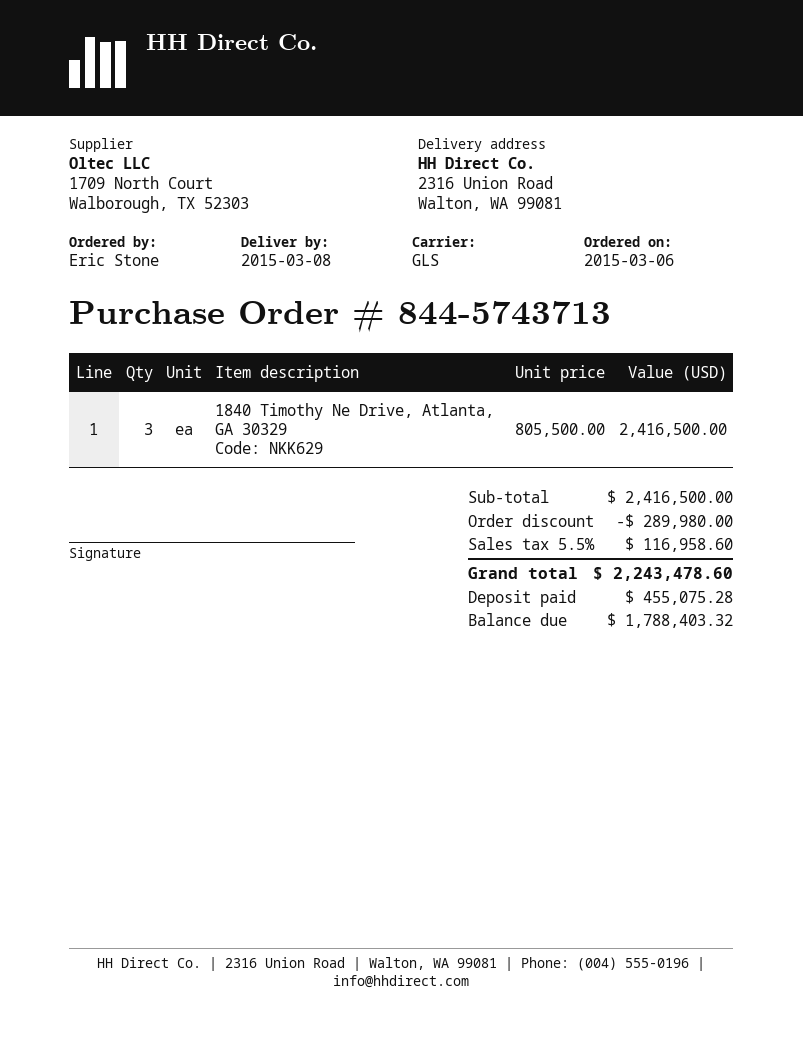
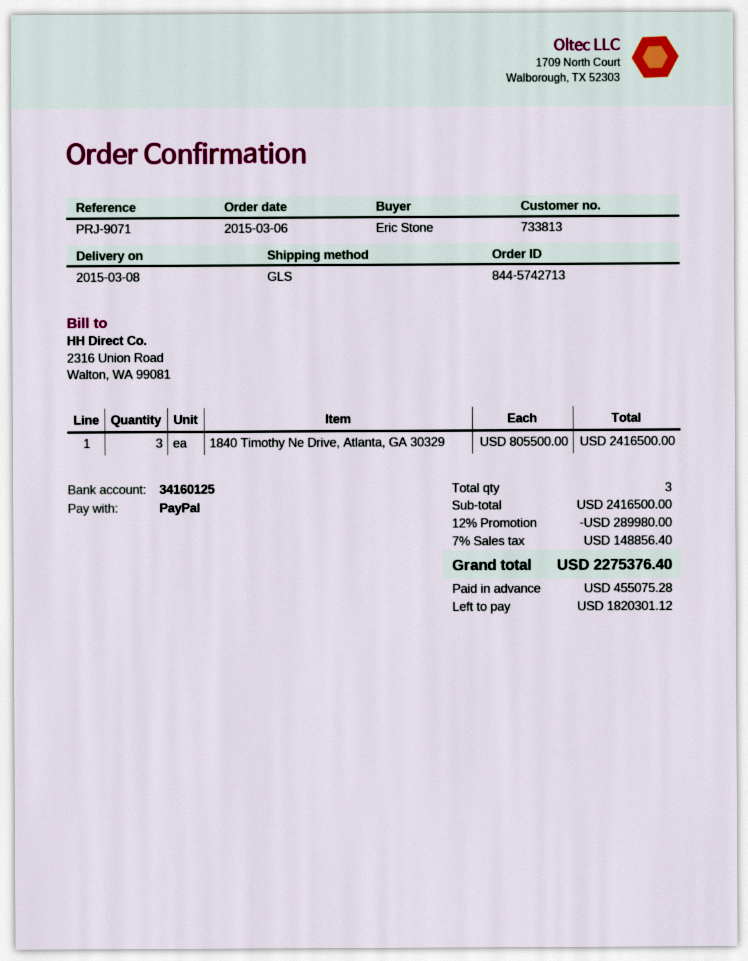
order number: 844-5743713 -> 844-5742713
tax: 5.5% = 116958.60 -> 7% = 148856.40
total: 2243478.60 -> 2275376.40
balance: 1788403.32 -> 1820301.12

